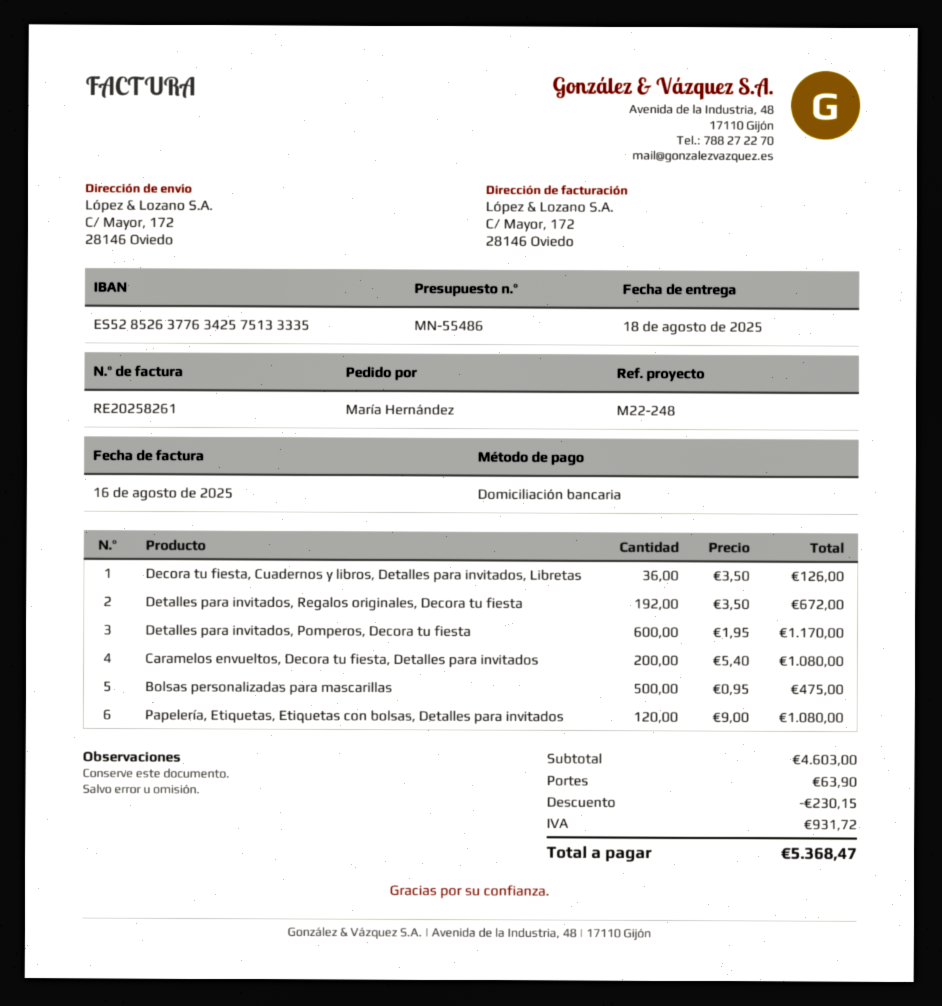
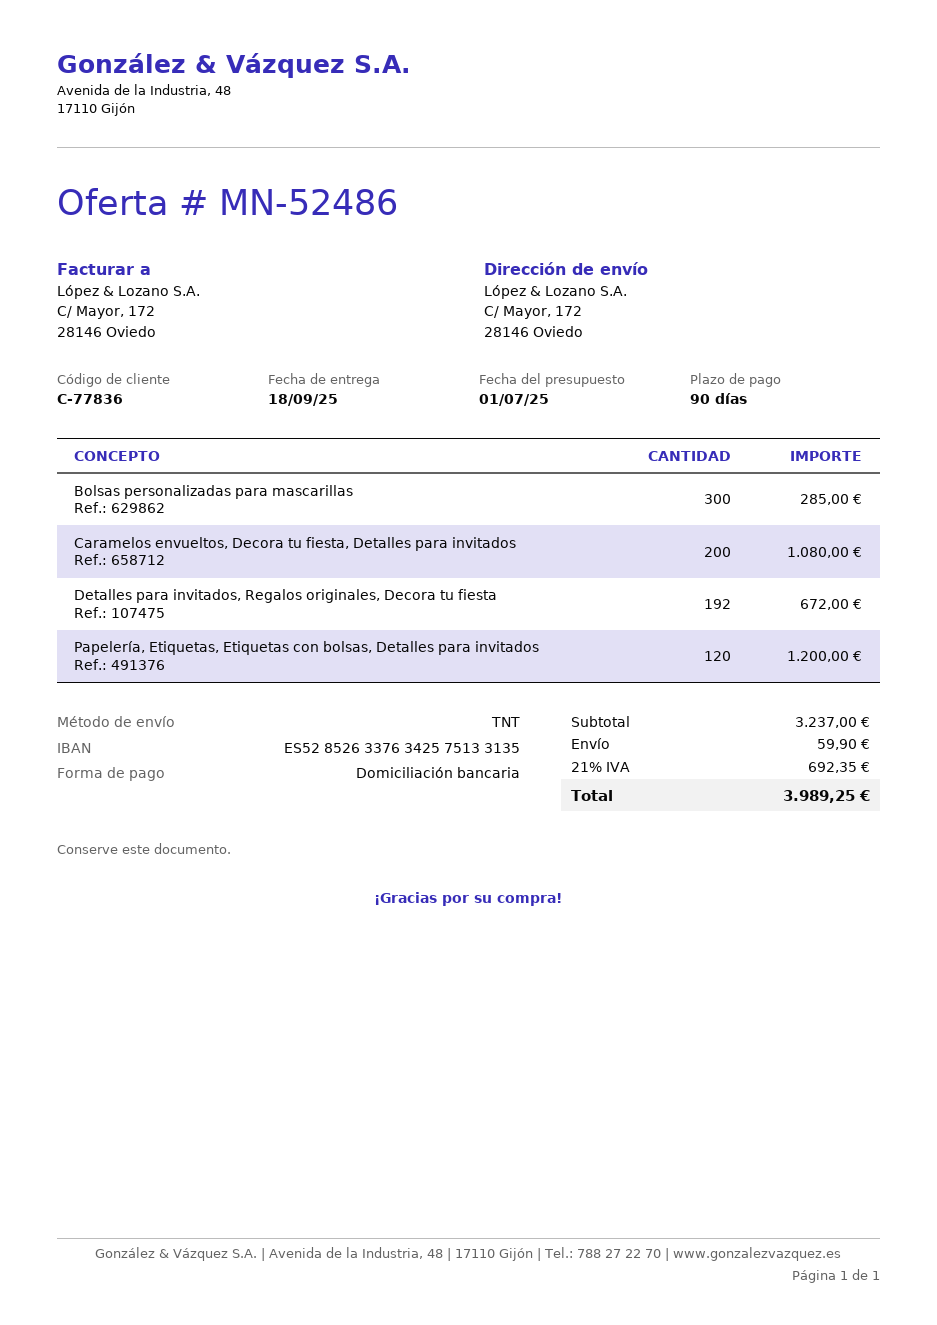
quote number: MN-55486 -> MN-52486
delivery date: 2025-08-18 -> 2025-09-18
bank account: ES5285263776342575133335 -> ES5285263376342575133135
Decora tu fiesta, Cuadernos y libros, Detalles para invitados, Libretas: 36 for 126.00 -> none
Detalles para invitados, Pomperos, Decora tu fiesta: 600 for 1170.00 -> none
Bolsas personalizadas para mascarillas: 500 for 475.00 -> 300 for 285.00
Papelería, Etiquetas, Etiquetas con bolsas, Detalles para invitados: 120 for 1080.00 -> 120 for 1200.00
subtotal: 4603.00 -> 3237.00
discount: 230.15 -> none
shipping: 63.90 -> 59.90
tax: 931.72 -> 692.35
total: 5368.47 -> 3989.25

